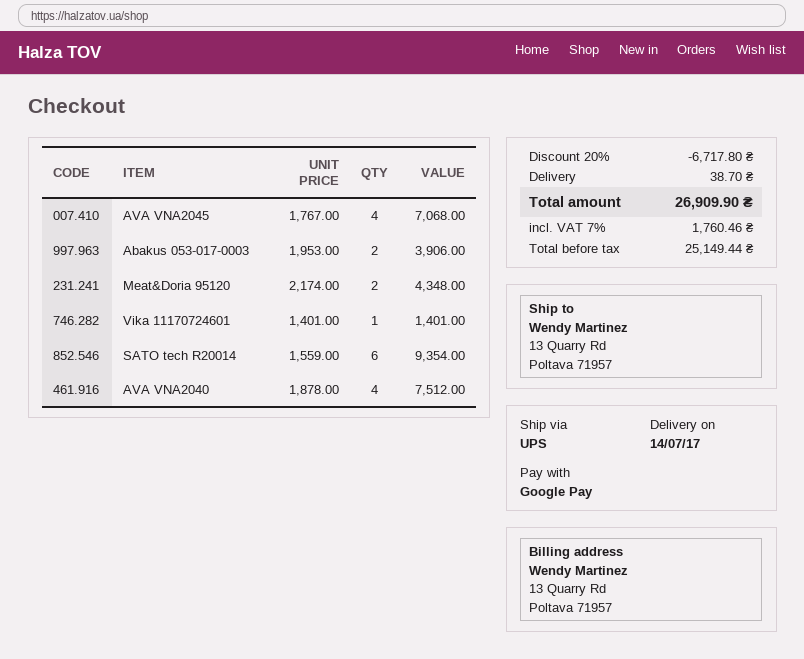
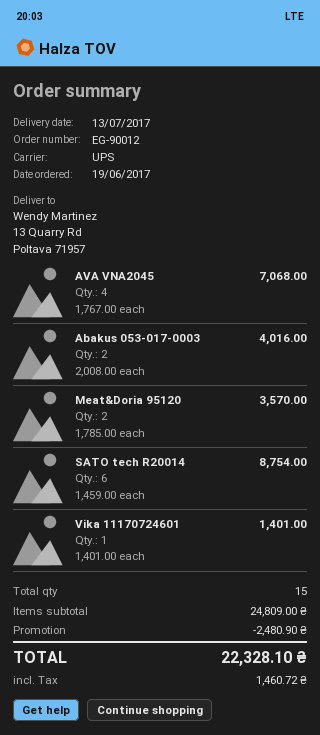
delivery date: 2017-07-14 -> 2017-07-13
Abakus 053-017-0003: 2 x 1953.00 = 3906.00 -> 2 x 2008.00 = 4016.00
Meat&Doria 95120: 2 x 2174.00 = 4348.00 -> 2 x 1785.00 = 3570.00
SATO tech R20014: 6 x 1559.00 = 9354.00 -> 6 x 1459.00 = 8754.00
AVA VNA2040: 4 x 1878.00 = 7512.00 -> none
discount: 6717.80 -> 2480.90
shipping: 38.70 -> none
tax: 1760.46 -> 1460.72
total: 26909.90 -> 22328.10

